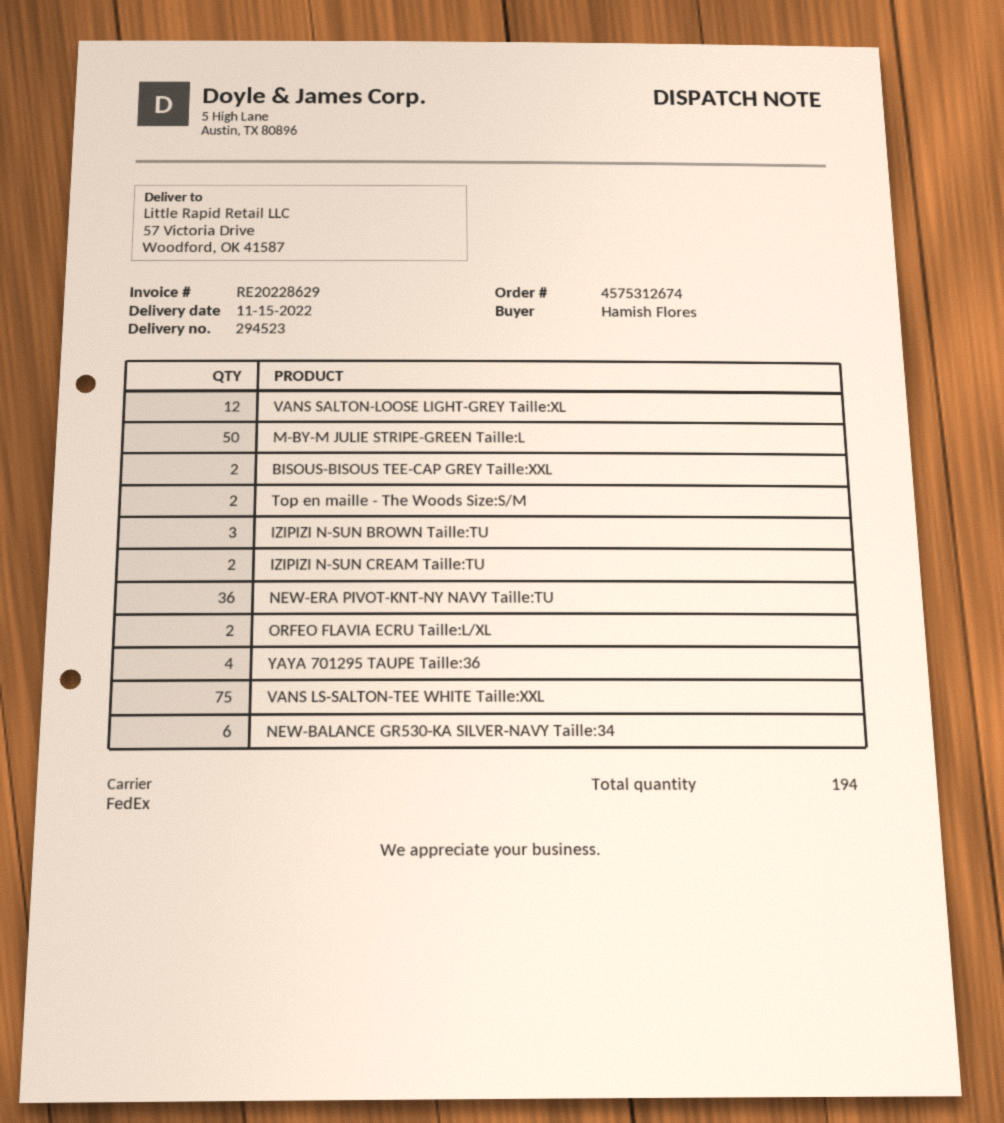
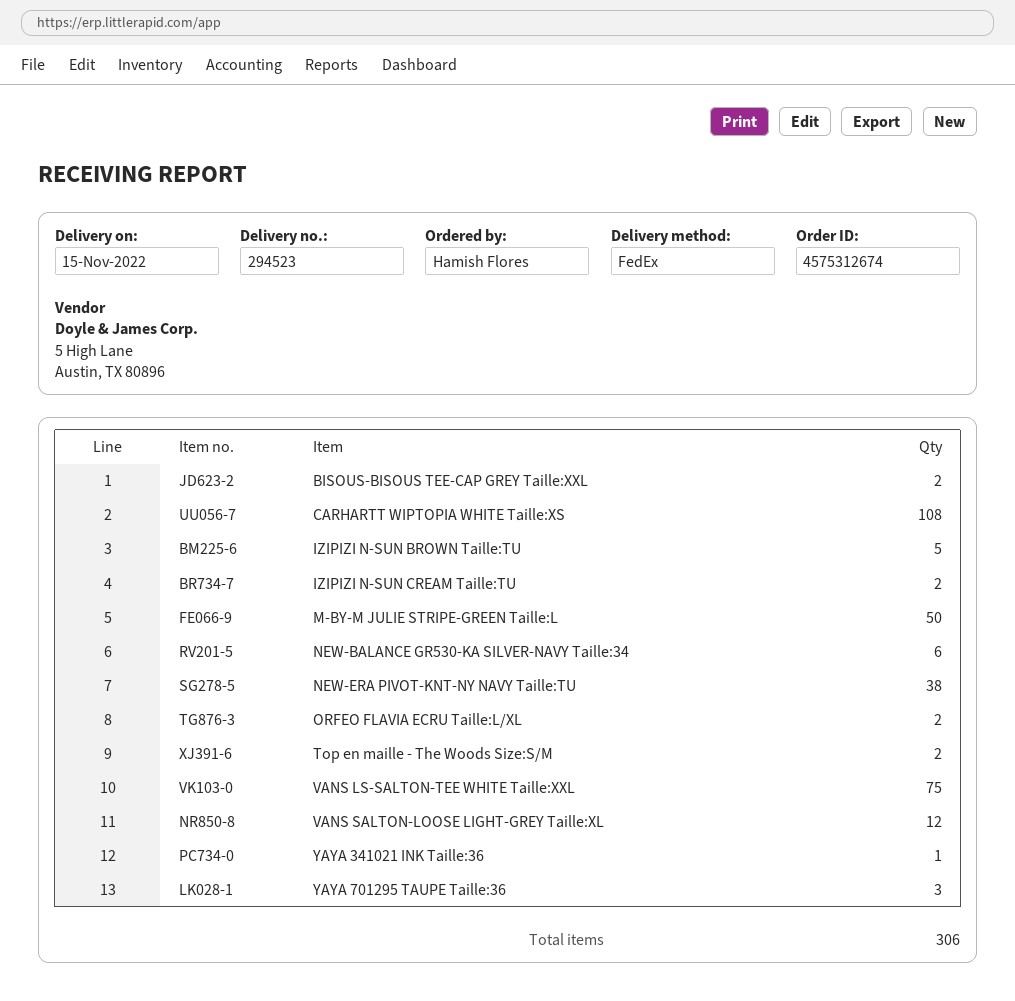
IZIPIZI N-SUN BROWN Taille:TU: 3 -> 5
NEW-ERA PIVOT-KNT-NY NAVY Taille:TU: 36 -> 38
YAYA 701295 TAUPE Taille:36: 4 -> 3
CARHARTT WIPTOPIA WHITE Taille:XS: none -> 108
YAYA 341021 INK Taille:36: none -> 1
total quantity: 194 -> 306

